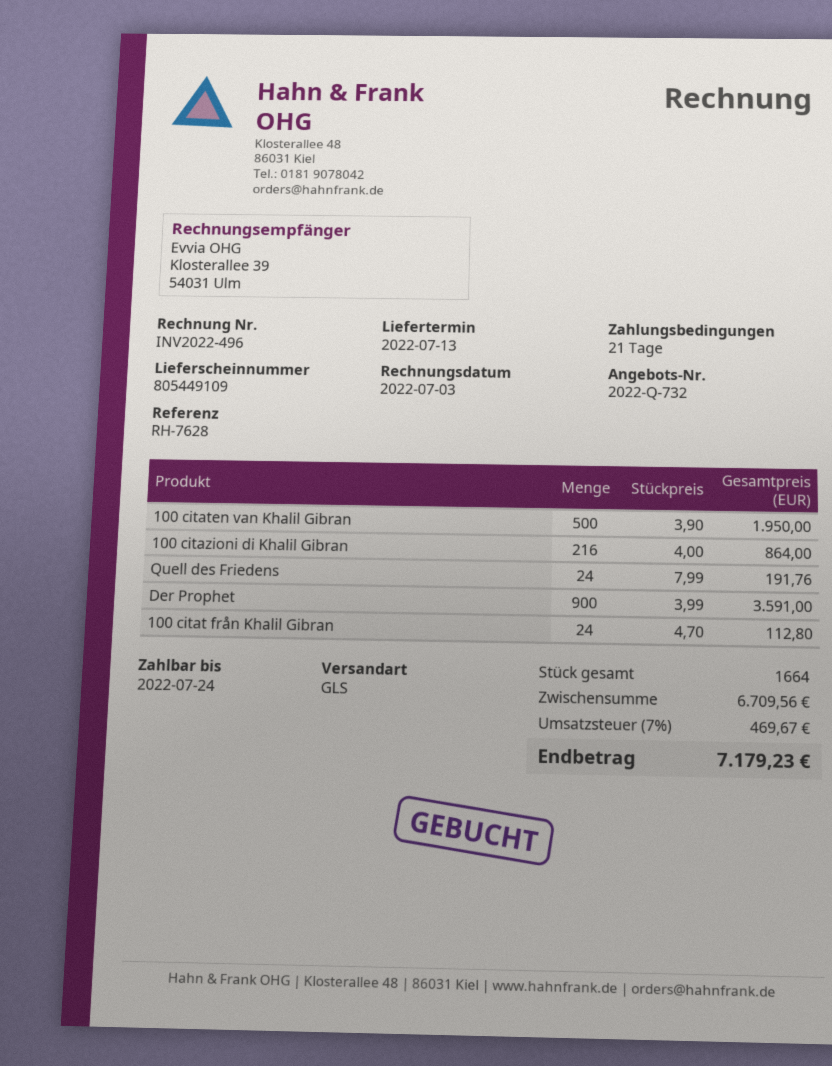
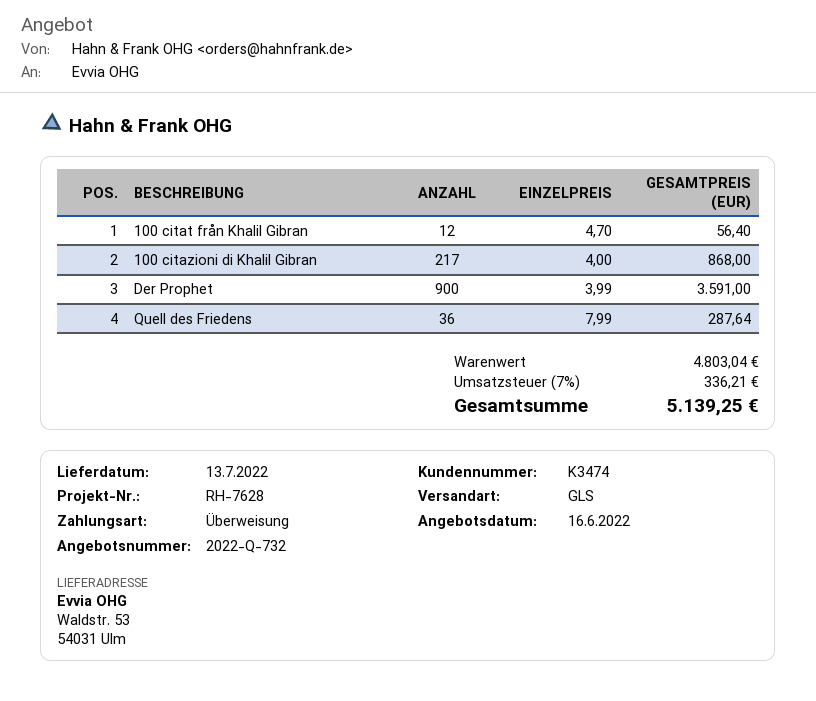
100 citaten van Khalil Gibran: 500 x 3.90 = 1950.00 -> none
100 citazioni di Khalil Gibran: 216 x 4.00 = 864.00 -> 217 x 4.00 = 868.00
Quell des Friedens: 24 x 7.99 = 191.76 -> 36 x 7.99 = 287.64
100 citat från Khalil Gibran: 24 x 4.70 = 112.80 -> 12 x 4.70 = 56.40
subtotal: 6709.56 -> 4803.04
tax: 7% = 469.67 -> 7% = 336.21
total: 7179.23 -> 5139.25

